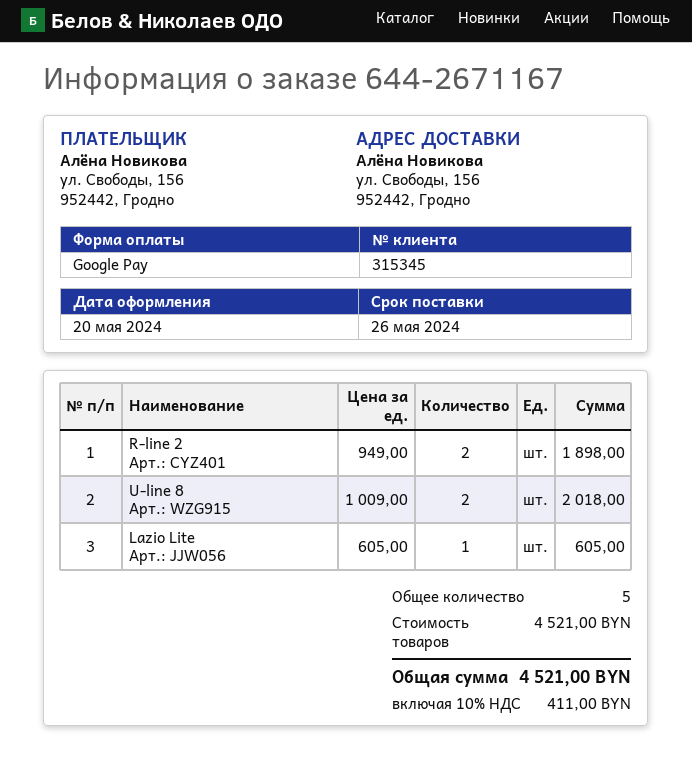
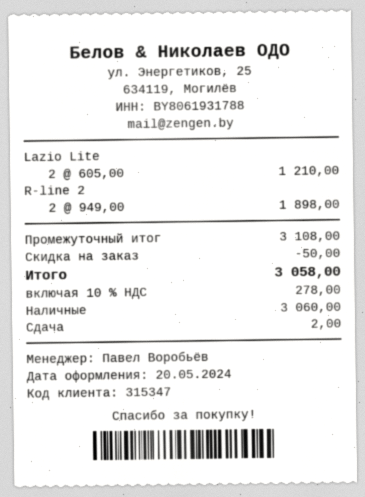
customer number: 315345 -> 315347
payment method: Google Pay -> cash
U-line 8: 2 x 1009.00 = 2018.00 -> none
Lazio Lite: 1 x 605.00 = 605.00 -> 2 x 605.00 = 1210.00
subtotal: 4521.00 -> 3108.00
discount: none -> 50.00
tax: 10% = 411.00 -> 10% = 278.00
total: 4521.00 -> 3058.00

